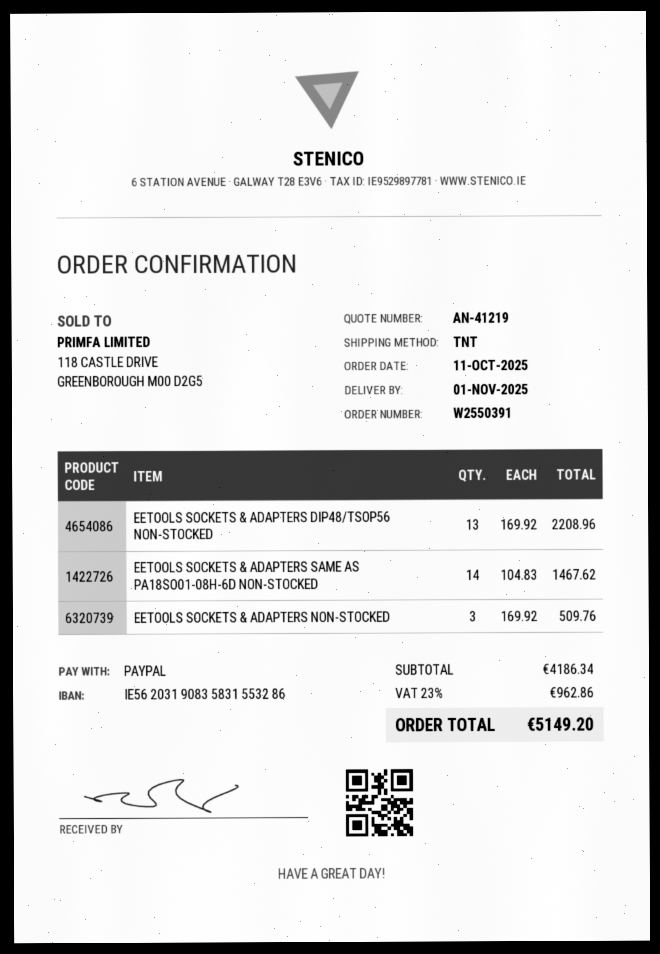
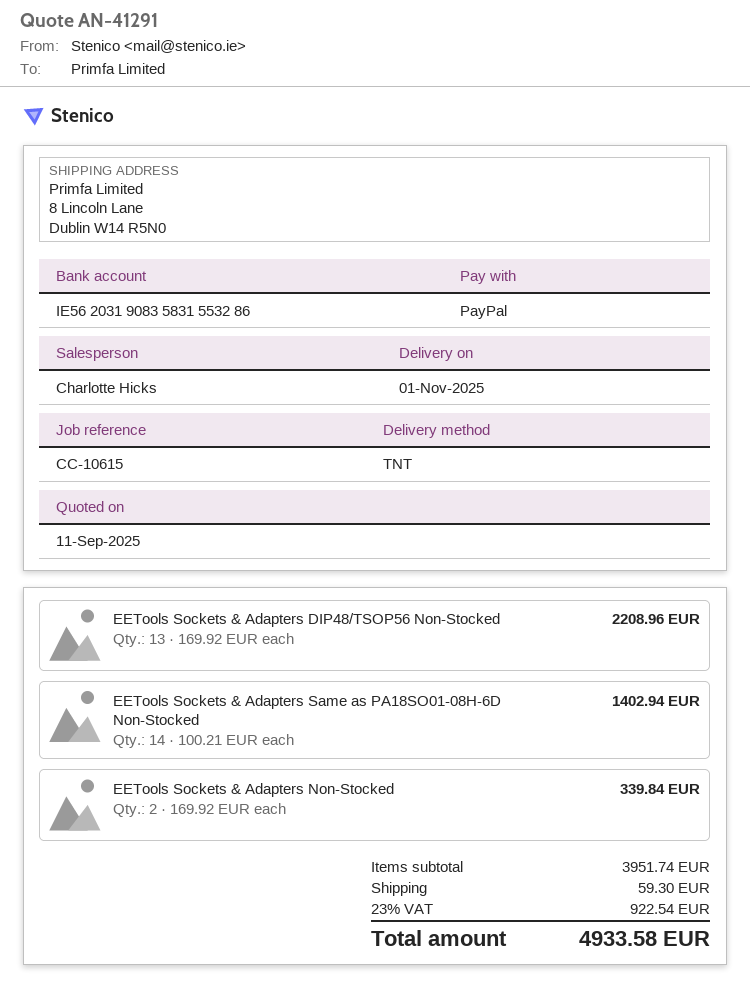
quote number: AN-41219 -> AN-41291
EETOOLS SOCKETS & ADAPTERS SAME AS PA18SO01-08H-6D NON-STOCKED: 14 x 104.83 = 1467.62 -> 14 x 100.21 = 1402.94
EETOOLS SOCKETS & ADAPTERS NON-STOCKED: 3 x 169.92 = 509.76 -> 2 x 169.92 = 339.84
subtotal: 4186.34 -> 3951.74
shipping: none -> 59.30
tax: 23% = 962.86 -> 23% = 922.54
total: 5149.20 -> 4933.58

